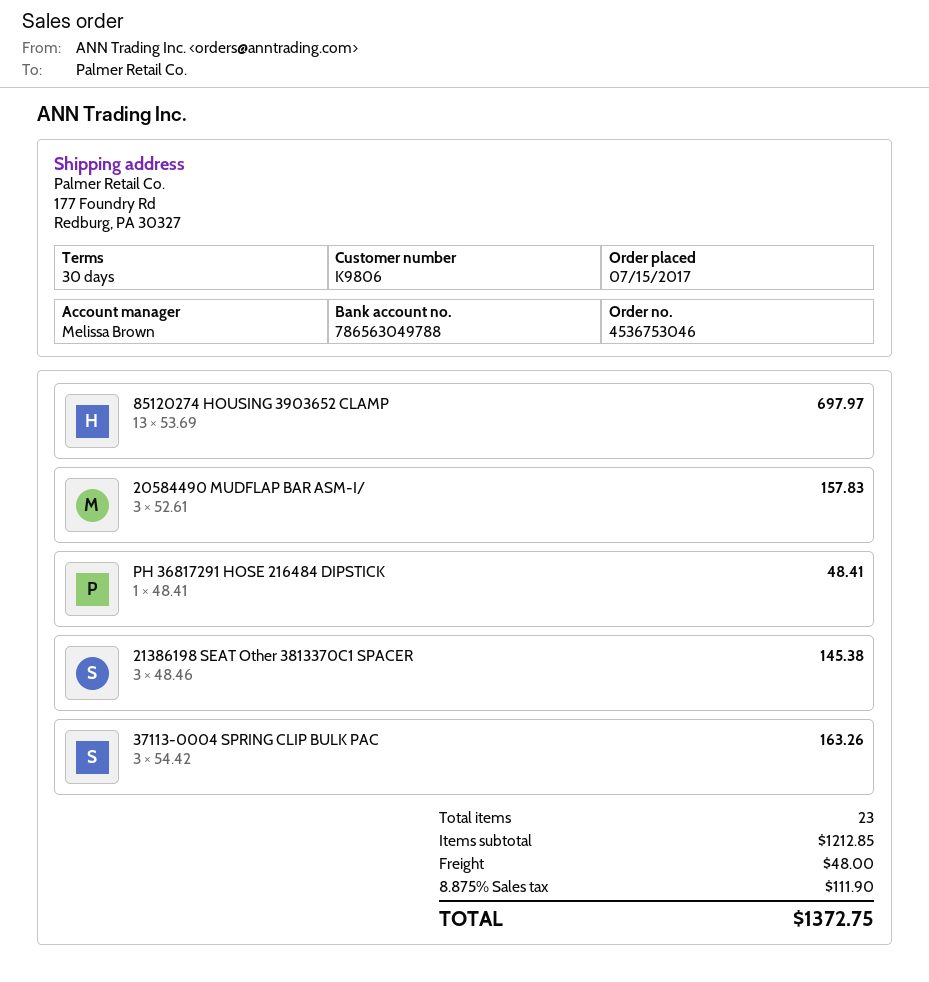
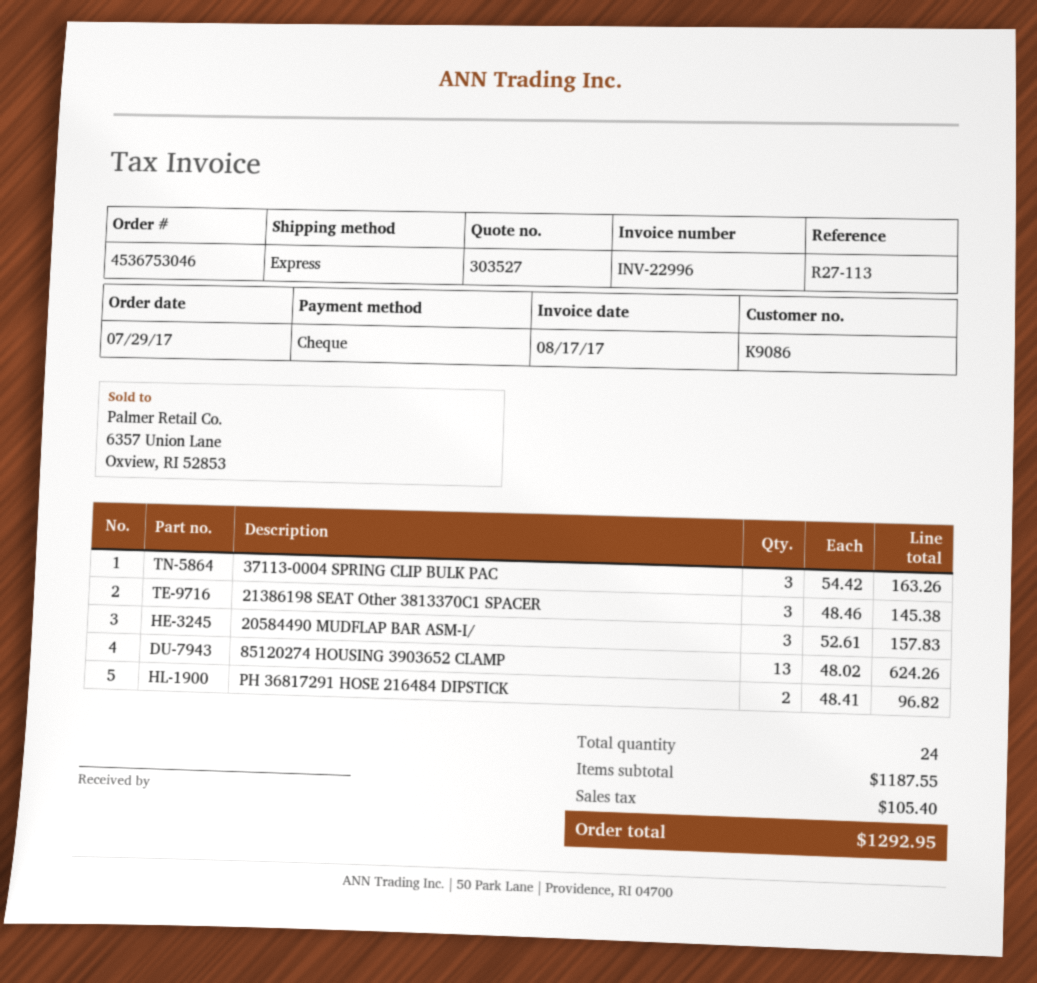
order date: 2017-07-15 -> 2017-07-29
customer number: K9806 -> K9086
85120274 HOUSING 3903652 CLAMP: 13 x 53.69 = 697.97 -> 13 x 48.02 = 624.26
PH 36817291 HOSE 216484 DIPSTICK: 1 x 48.41 = 48.41 -> 2 x 48.41 = 96.82
total quantity: 23 -> 24
subtotal: 1212.85 -> 1187.55
shipping: 48.00 -> none
tax: 111.90 -> 105.40
total: 1372.75 -> 1292.95

